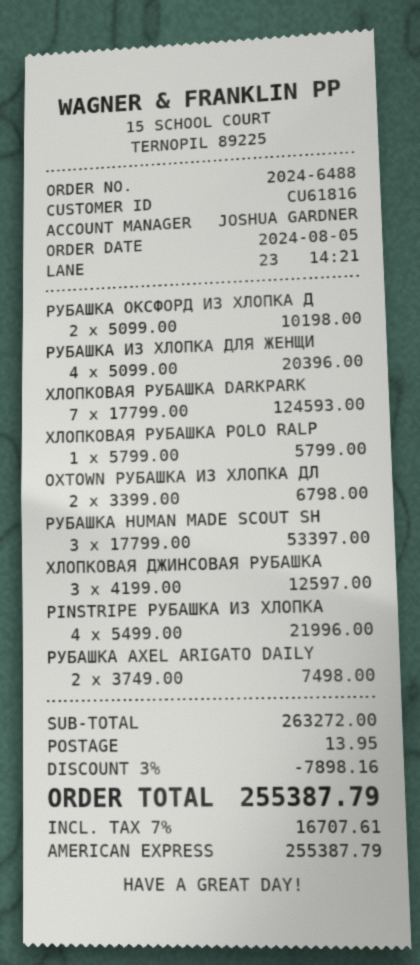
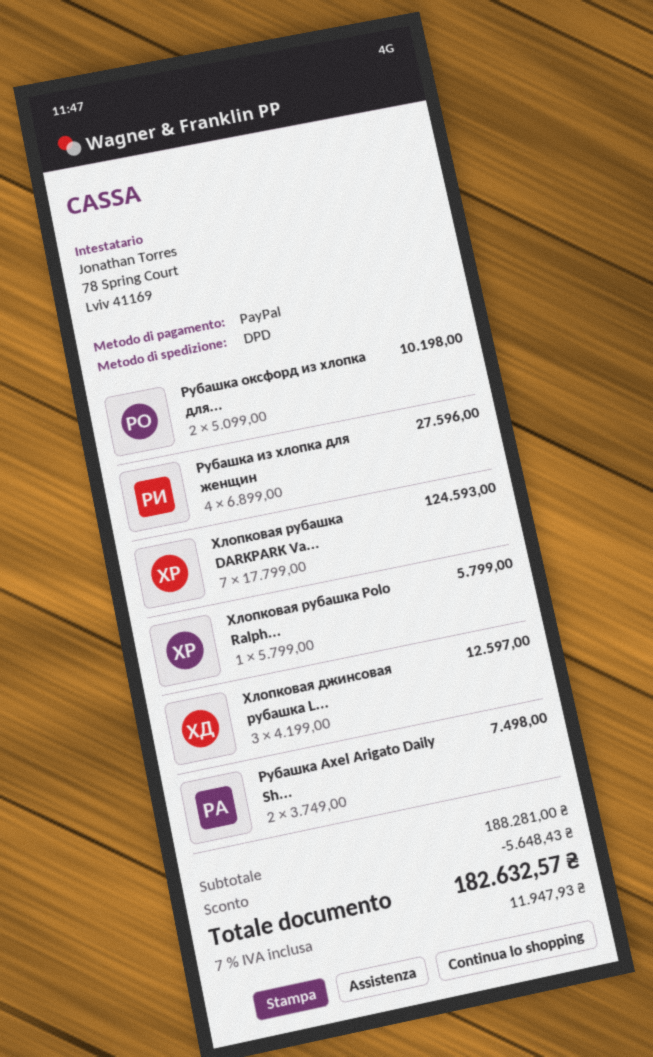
payment method: American Express -> PayPal
РУБАШКА ИЗ ХЛОПКА ДЛЯ ЖЕНЩИ: 4 x 5099.00 = 20396.00 -> 4 x 6899.00 = 27596.00
OXTOWN РУБАШКА ИЗ ХЛОПКА ДЛ: 2 x 3399.00 = 6798.00 -> none
РУБАШКА HUMAN MADE SCOUT SH: 3 x 17799.00 = 53397.00 -> none
PINSTRIPE РУБАШКА ИЗ ХЛОПКА: 4 x 5499.00 = 21996.00 -> none
subtotal: 263272.00 -> 188281.00
discount: 7898.16 -> 5648.43
shipping: 13.95 -> none
tax: 7% = 16707.61 -> 7% = 11947.93
total: 255387.79 -> 182632.57

